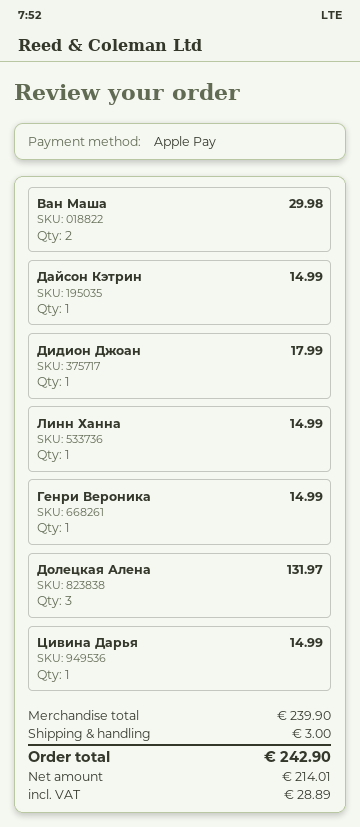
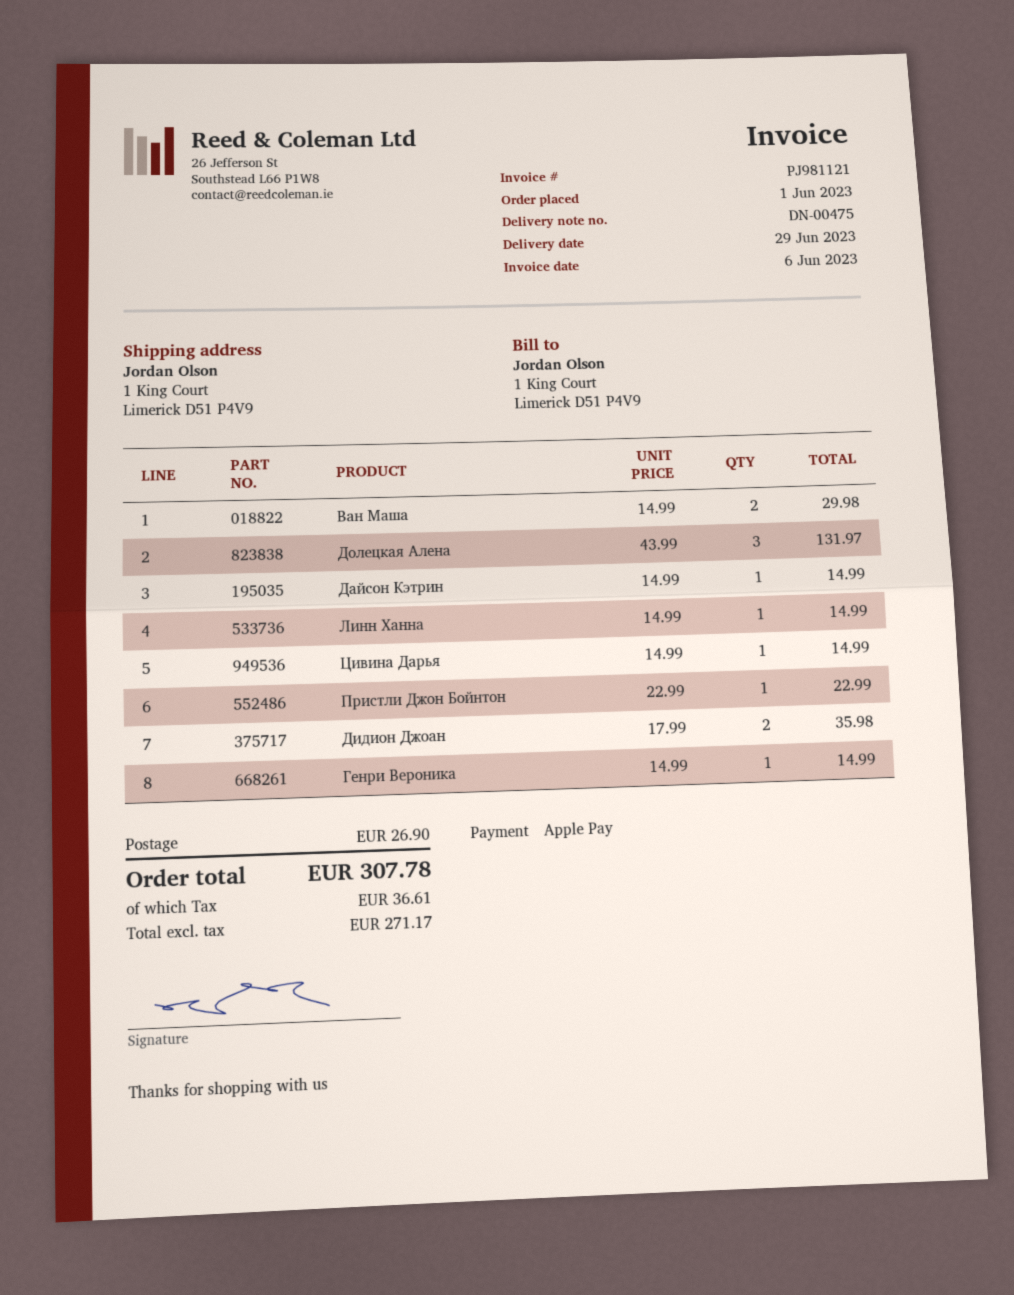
Дидион Джоан: 1 for 17.99 -> 2 for 35.98
Пристли Джон Бойнтон: none -> 1 for 22.99
shipping: 3.00 -> 26.90
net: 214.01 -> 271.17
tax: 28.89 -> 36.61
total: 242.90 -> 307.78

